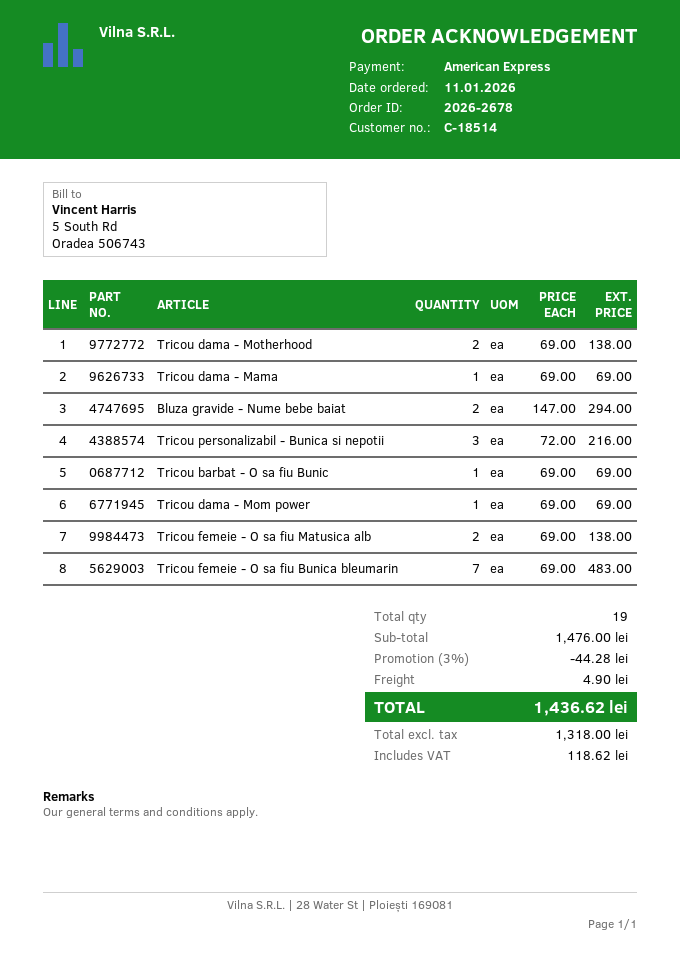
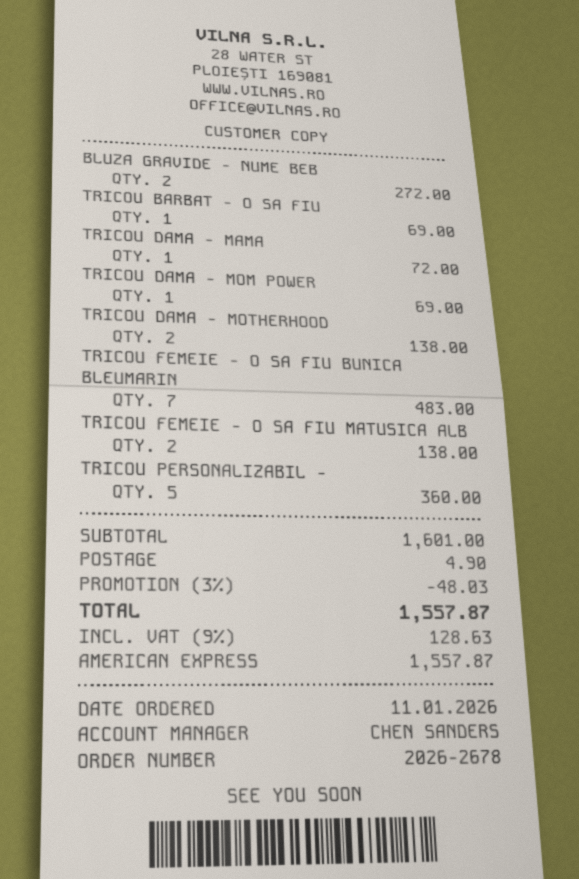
Tricou dama - Mama: 1 for 69.00 -> 1 for 72.00
Bluza gravide - Nume bebe baiat: 2 for 294.00 -> 2 for 272.00
Tricou personalizabil - Bunica si nepotii: 3 for 216.00 -> 5 for 360.00
subtotal: 1476.00 -> 1601.00
discount: 3% = 44.28 -> 3% = 48.03
tax: 118.62 -> 128.63
total: 1436.62 -> 1557.87

